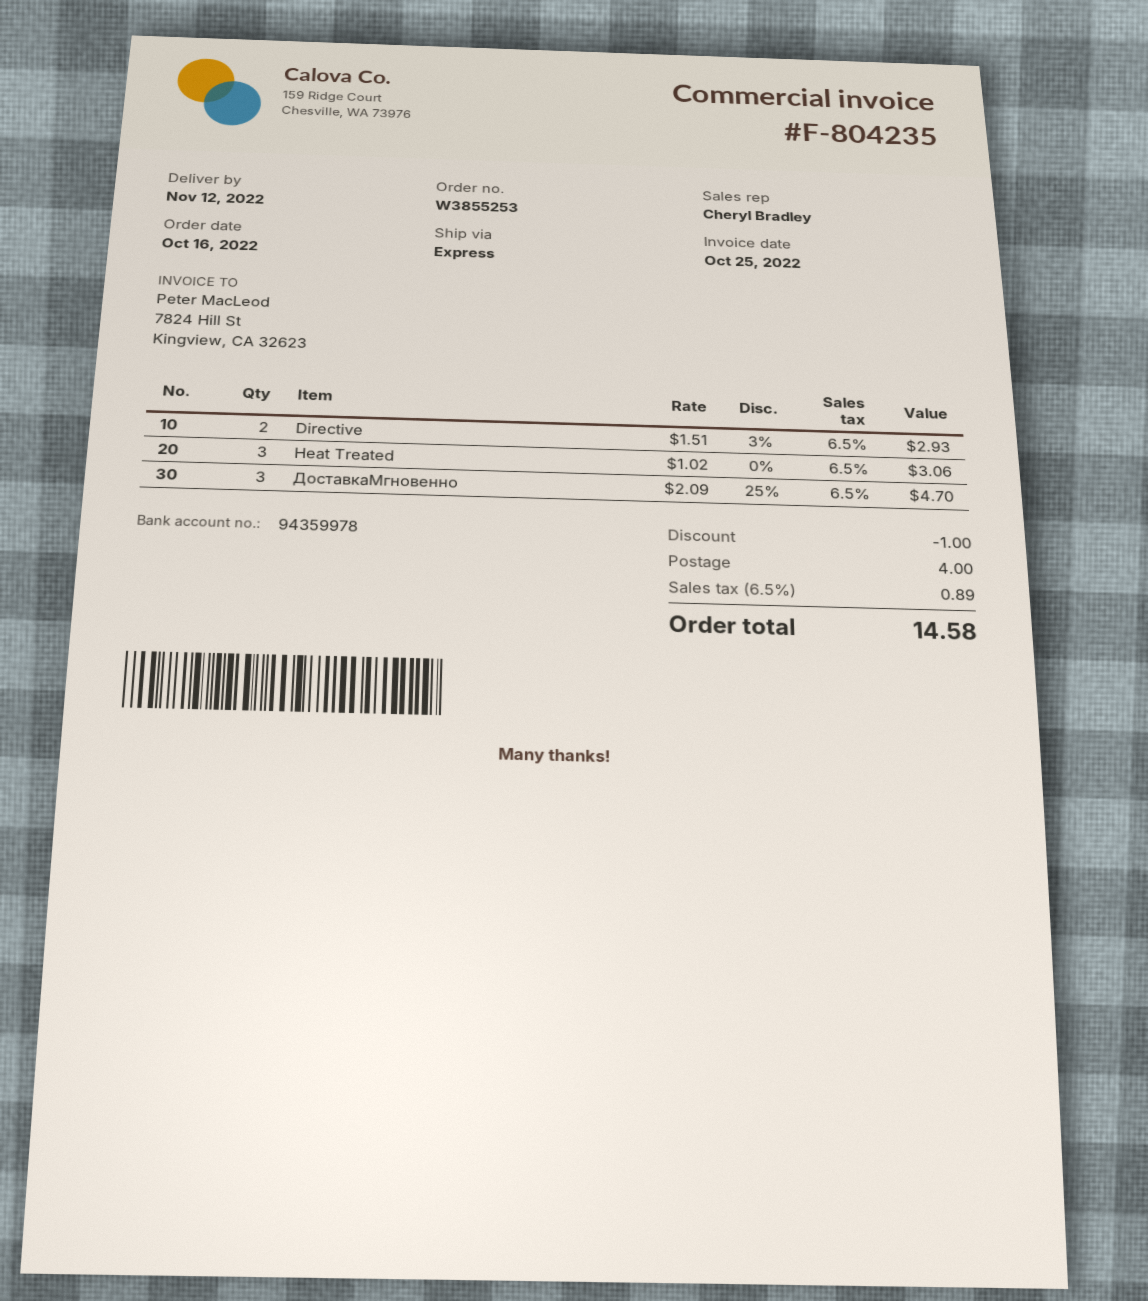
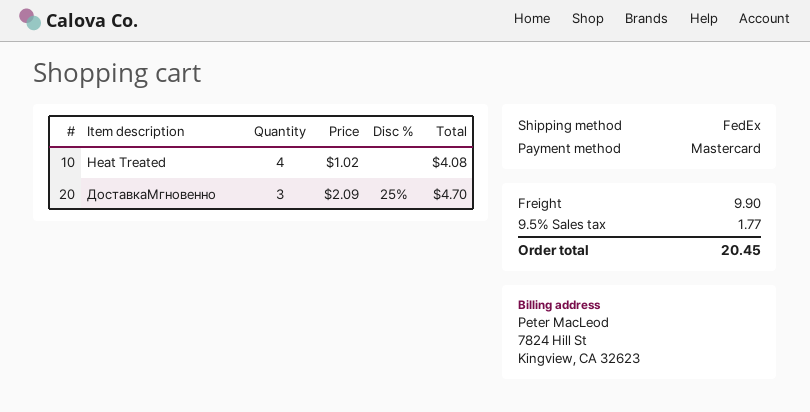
shipping method: express -> FedEx
Directive: 2 x 1.51 - 3% = 2.93 -> none
Heat Treated: 3 x 1.02 = 3.06 -> 4 x 1.02 = 4.08
discount: 1.00 -> none
shipping: 4.00 -> 9.90
tax: 6.5% = 0.89 -> 9.5% = 1.77
total: 14.58 -> 20.45

